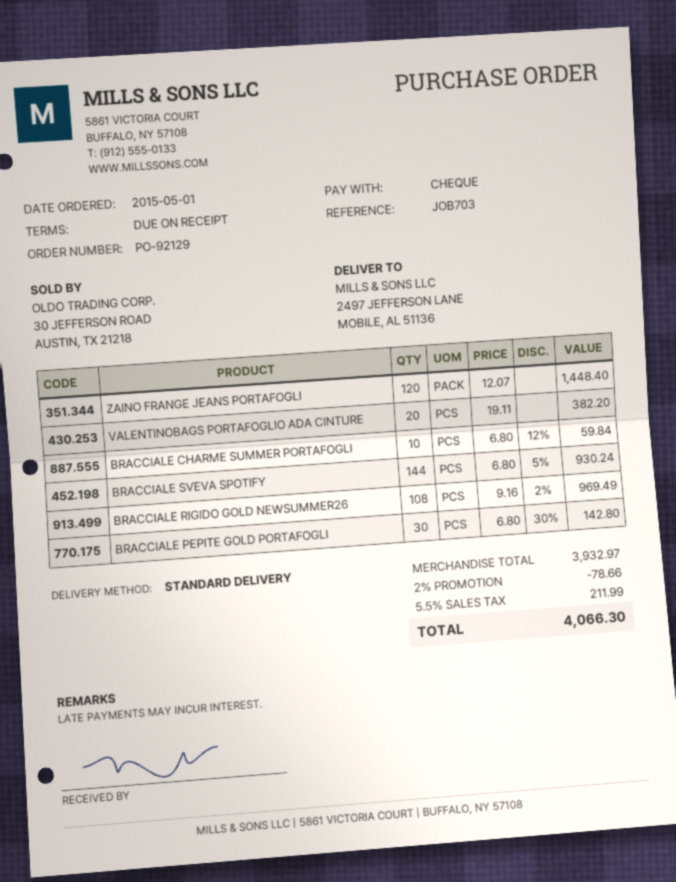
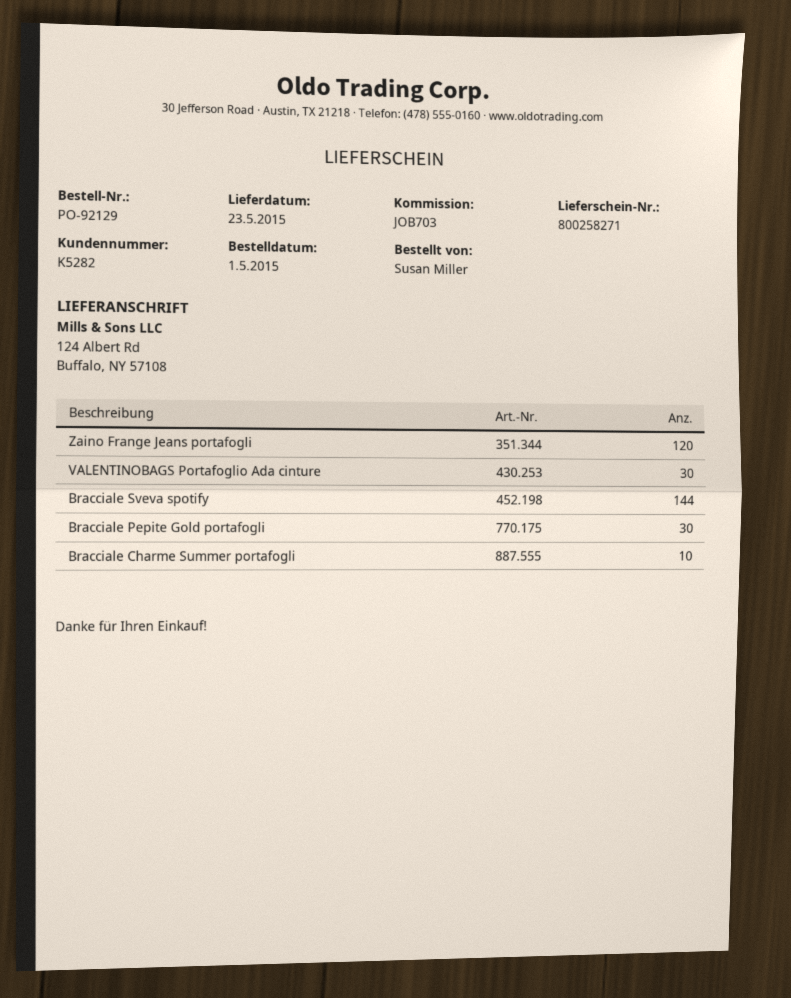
ship to: 2497 JEFFERSON LANE, MOBILE, AL 51136 -> 124 Albert Rd, Buffalo, NY 57108
VALENTINOBAGS PORTAFOGLIO ADA CINTURE: 20 -> 30
BRACCIALE RIGIDO GOLD NEWSUMMER26: 108 -> none

